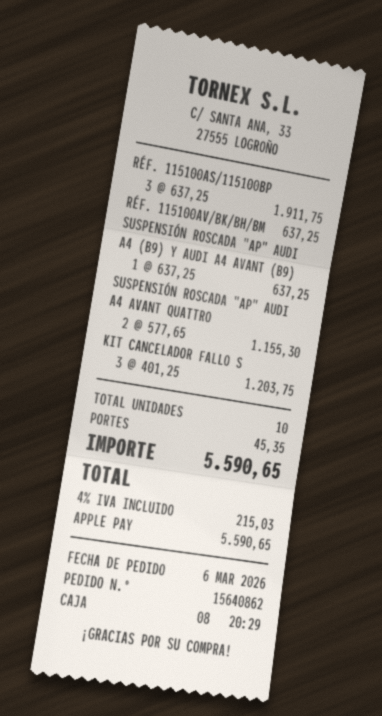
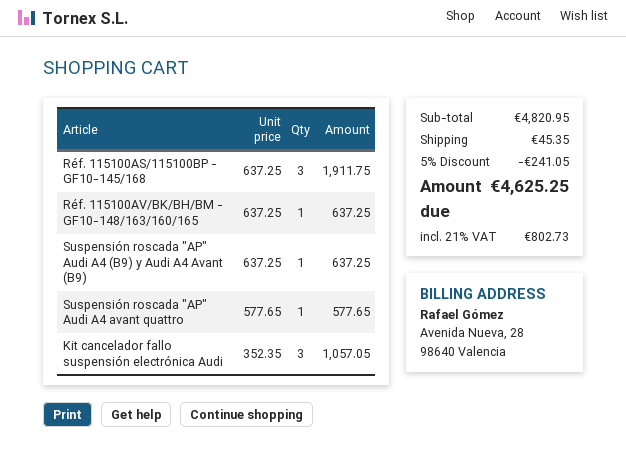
SUSPENSIÓN ROSCADA "AP" AUDI A4 AVANT QUATTRO: 2 x 577.65 = 1155.30 -> 1 x 577.65 = 577.65
KIT CANCELADOR FALLO S: 3 x 401.25 = 1203.75 -> 3 x 352.35 = 1057.05
discount: none -> 5% = 241.05
tax: 4% = 215.03 -> 21% = 802.73
total: 5590.65 -> 4625.25

